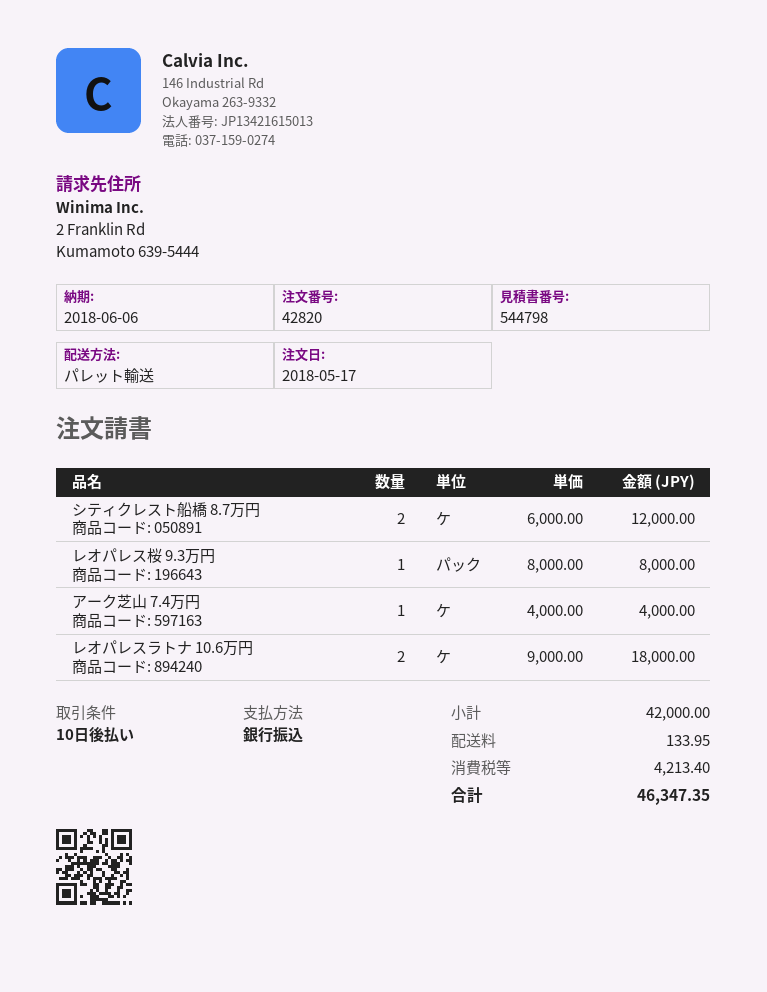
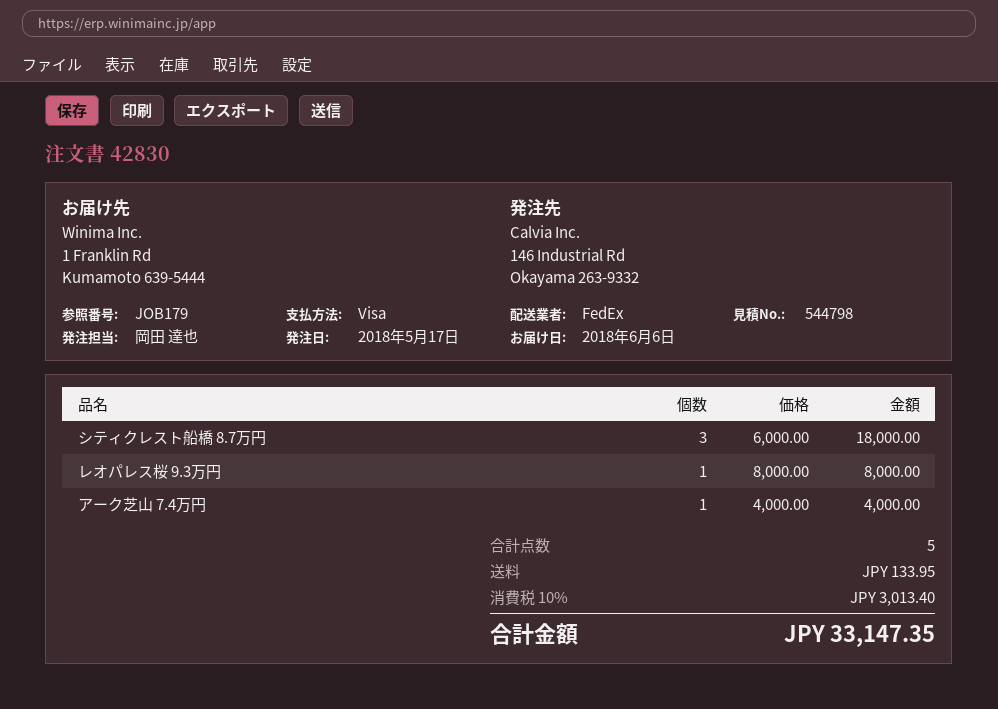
order number: 42820 -> 42830
payment method: bank transfer -> Visa
shipping method: pallet freight -> FedEx
シティクレスト船橋 8.7万円: 2 x 6000.00 = 12000.00 -> 3 x 6000.00 = 18000.00
レオパレスラトナ 10.6万円: 2 x 9000.00 = 18000.00 -> none
tax: 4213.40 -> 3013.40
total: 46347.35 -> 33147.35

